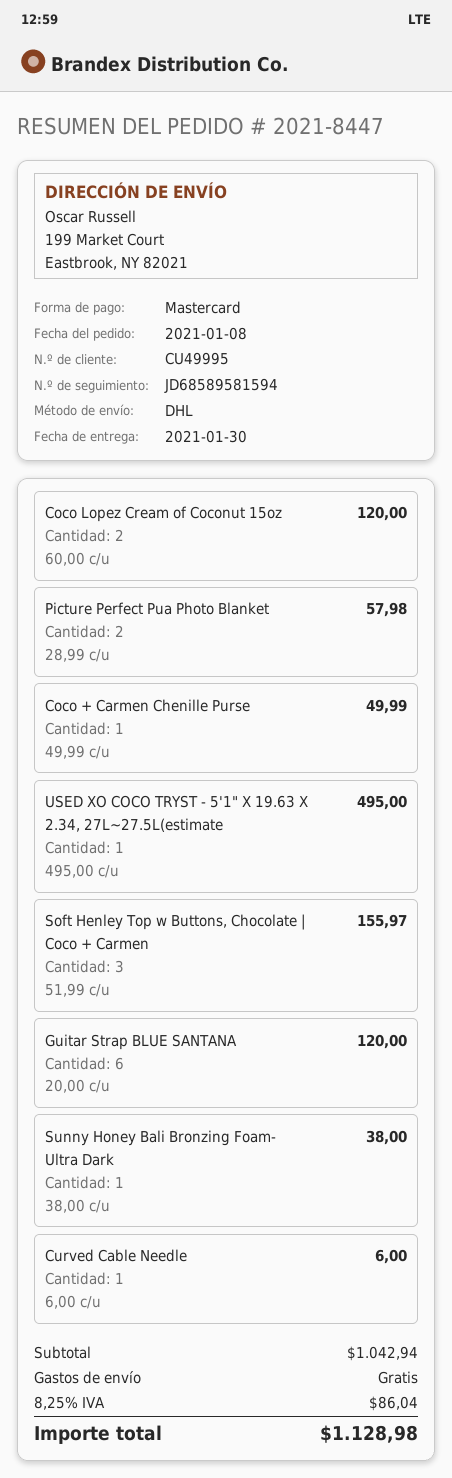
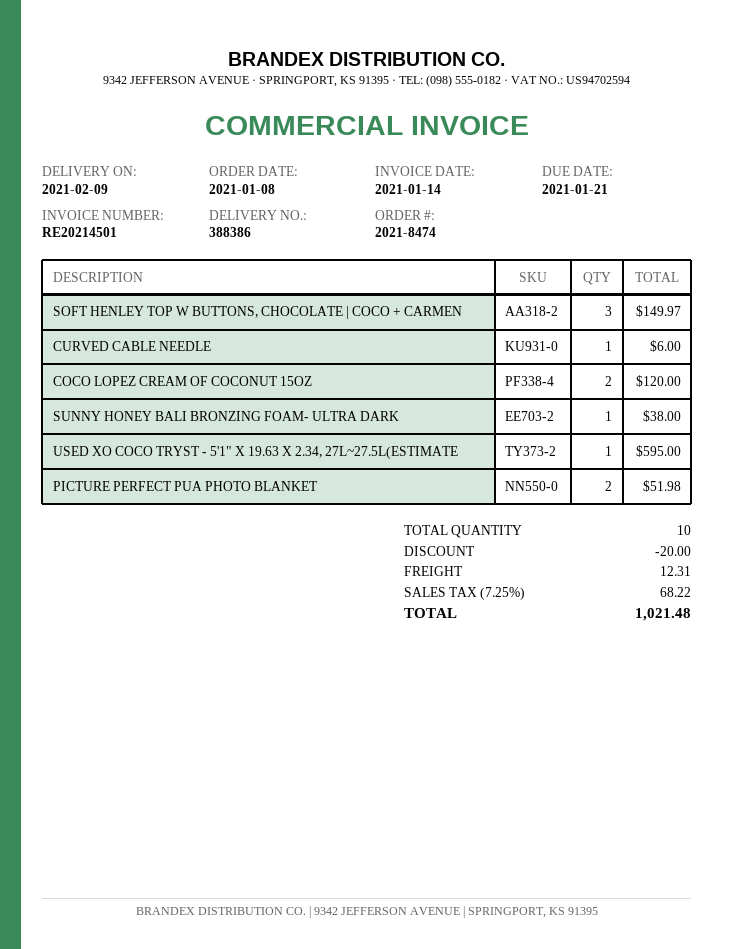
order number: 2021-8447 -> 2021-8474
delivery date: 2021-01-30 -> 2021-02-09
Picture Perfect Pua Photo Blanket: 2 for 57.98 -> 2 for 51.98
Coco + Carmen Chenille Purse: 1 for 49.99 -> none
USED XO COCO TRYST - 5'1" X 19.63 X 2.34, 27L~27.5L(estimate: 1 for 495.00 -> 1 for 595.00
Soft Henley Top w Buttons, Chocolate | Coco + Carmen: 3 for 155.97 -> 3 for 149.97
Guitar Strap BLUE SANTANA: 6 for 120.00 -> none
discount: none -> 20.00
shipping: 0.00 -> 12.31
tax: 8.25% = 86.04 -> 7.25% = 68.22
total: 1128.98 -> 1021.48

